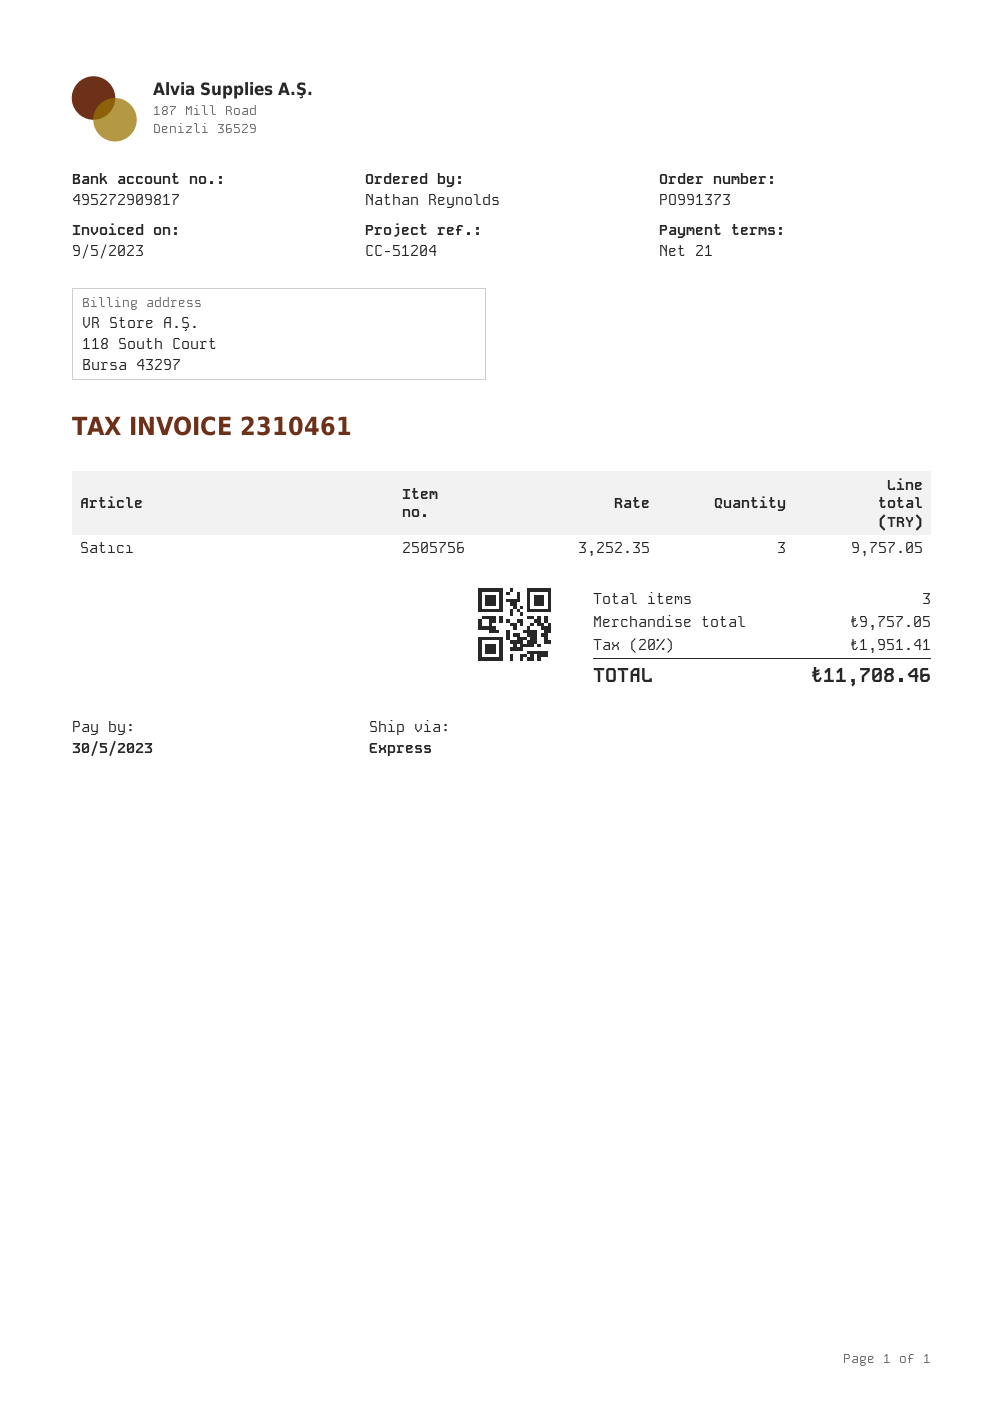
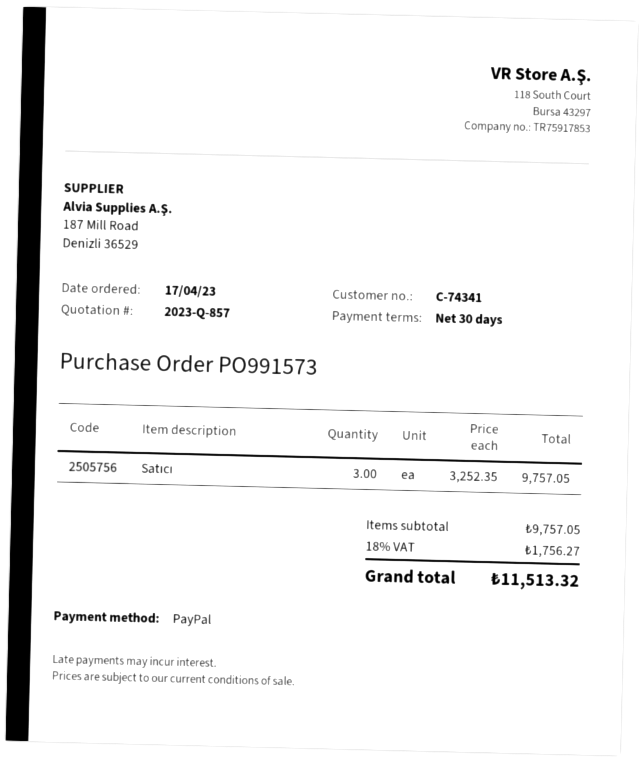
order number: PO991373 -> PO991573
payment terms: 21 days -> 30 days
tax: 20% = 1951.41 -> 18% = 1756.27
total: 11708.46 -> 11513.32

